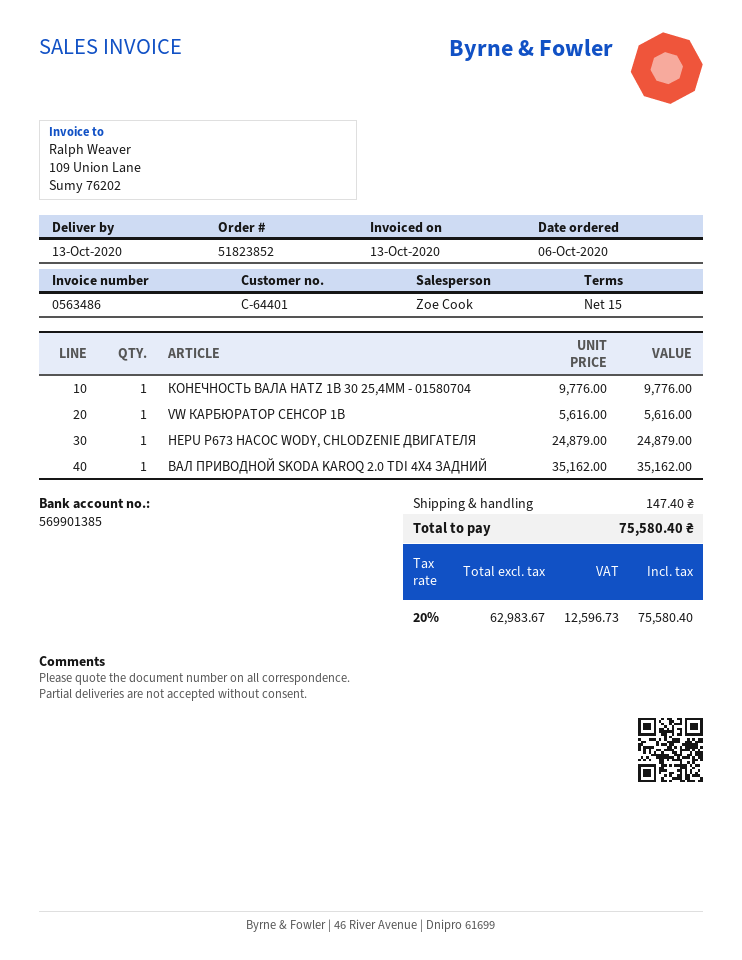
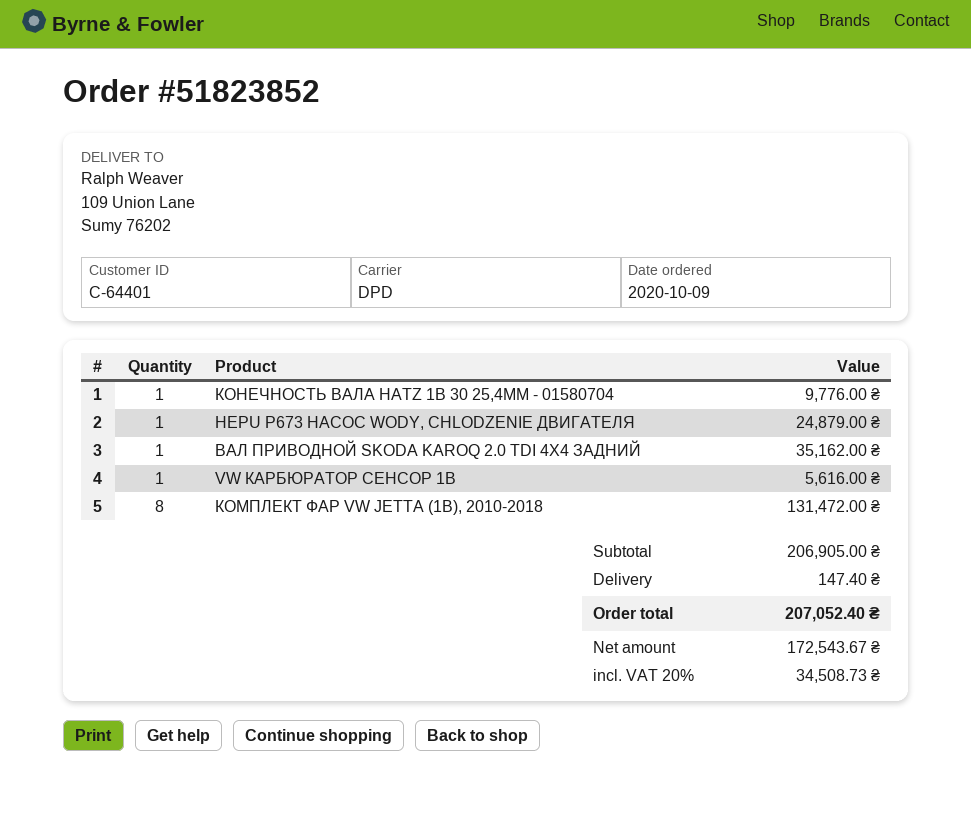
order date: 2020-10-06 -> 2020-10-09
КОМПЛЕКТ ФАР VW JETTA (1B), 2010-2018: none -> 8 for 131472.00
net: 62983.67 -> 172543.67
tax: 20% = 12596.73 -> 20% = 34508.73
total: 75580.40 -> 207052.40

